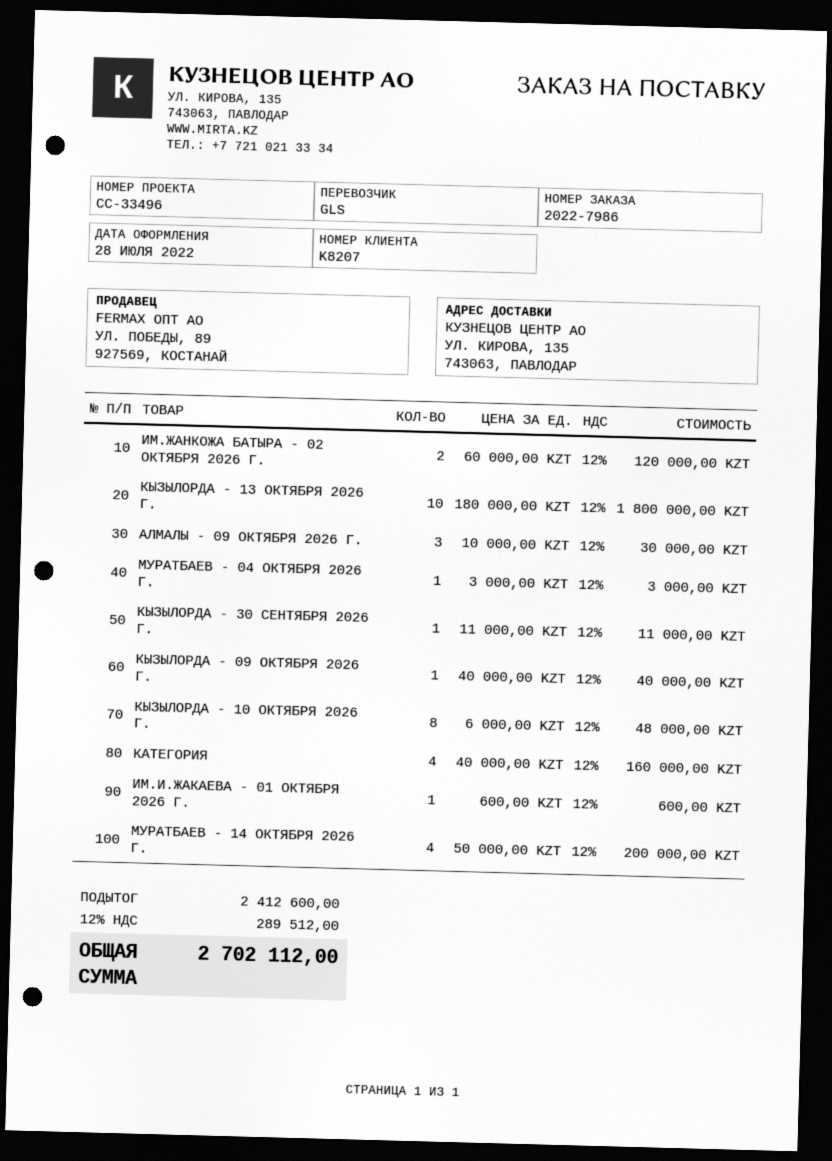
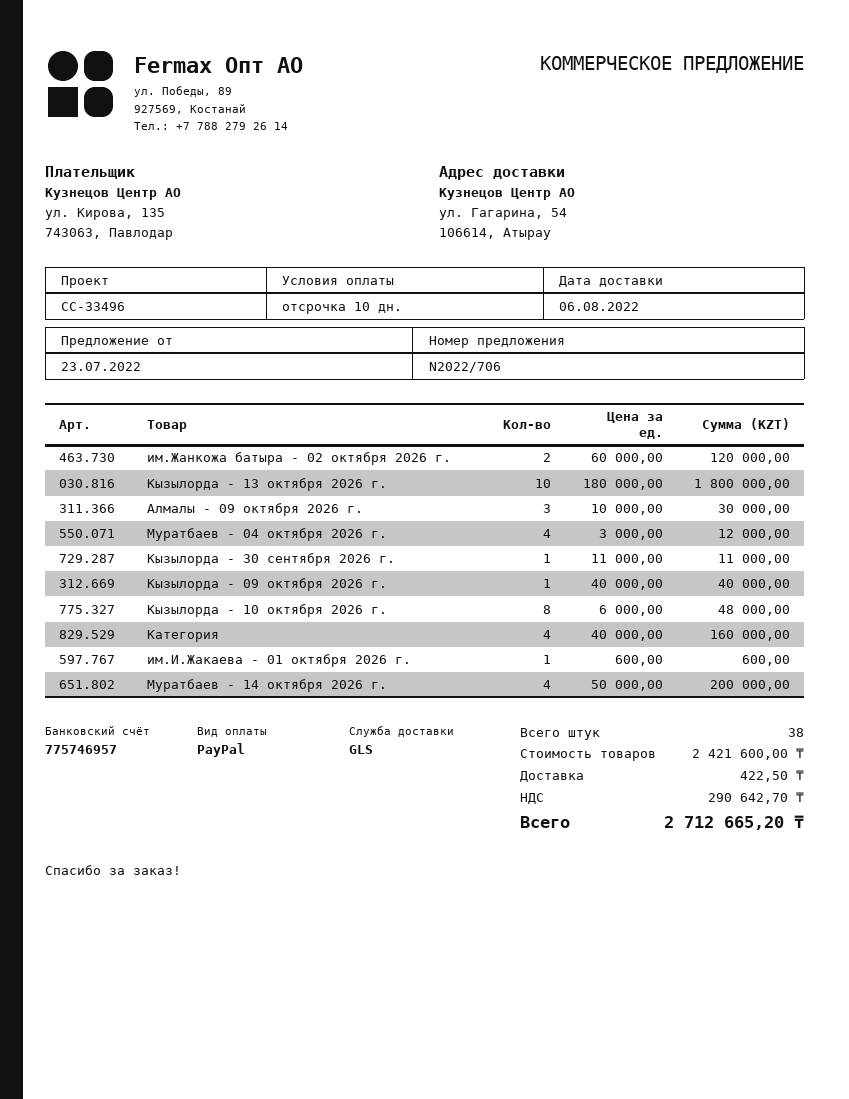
ship to: УЛ. КИРОВА, 135, 743063, ПАВЛОДАР -> ул. Гагарина, 54, 106614, Атырау
МУРАТБАЕВ - 04 ОКТЯБРЯ 2026 Г.: 1 x 3000.00 = 3000.00 -> 4 x 3000.00 = 12000.00
subtotal: 2412600.00 -> 2421600.00
shipping: none -> 422.50
tax: 289512.00 -> 290642.70
total: 2702112.00 -> 2712665.20

